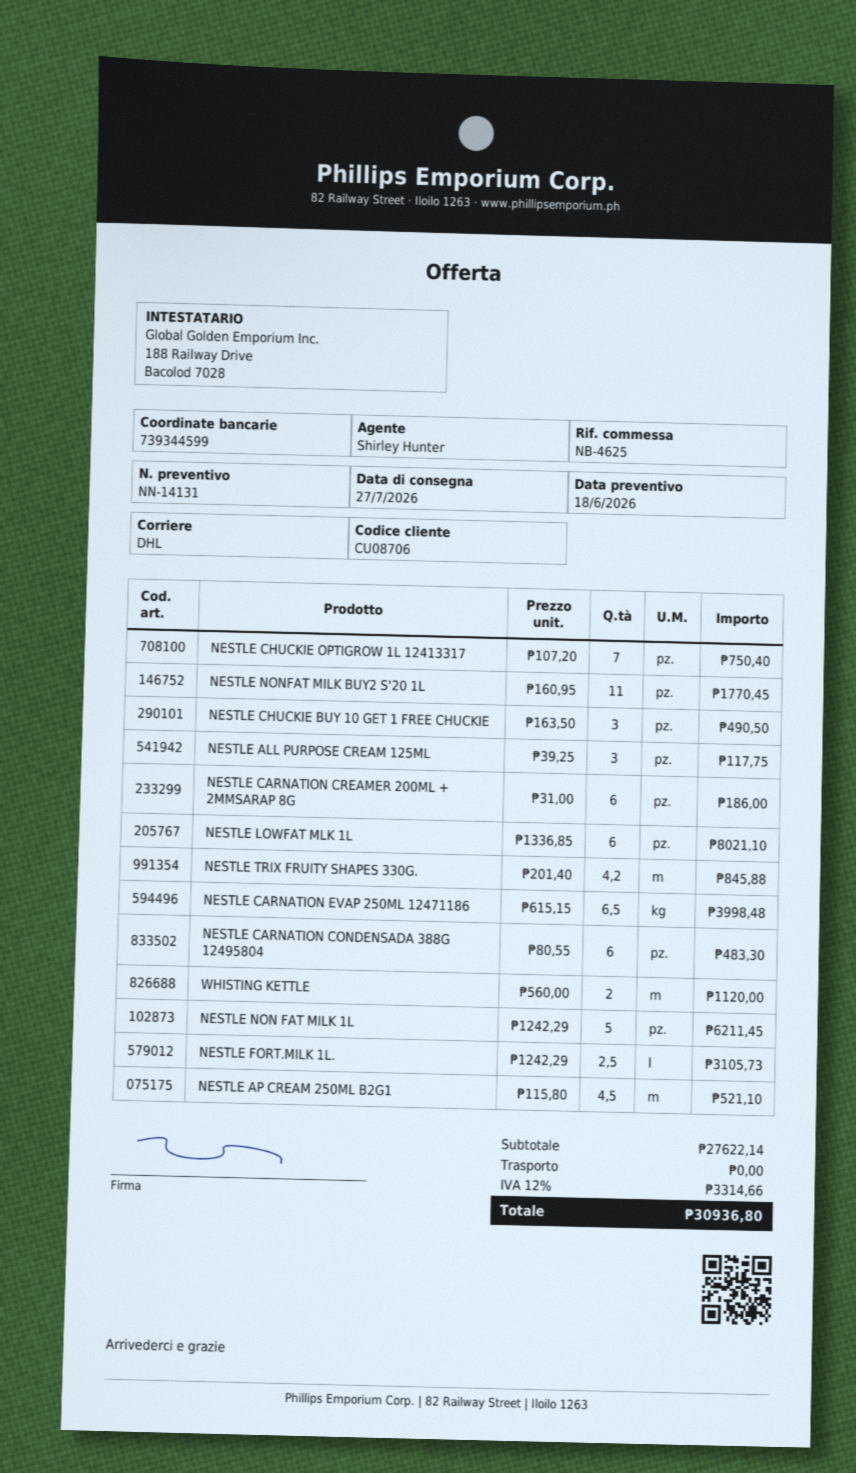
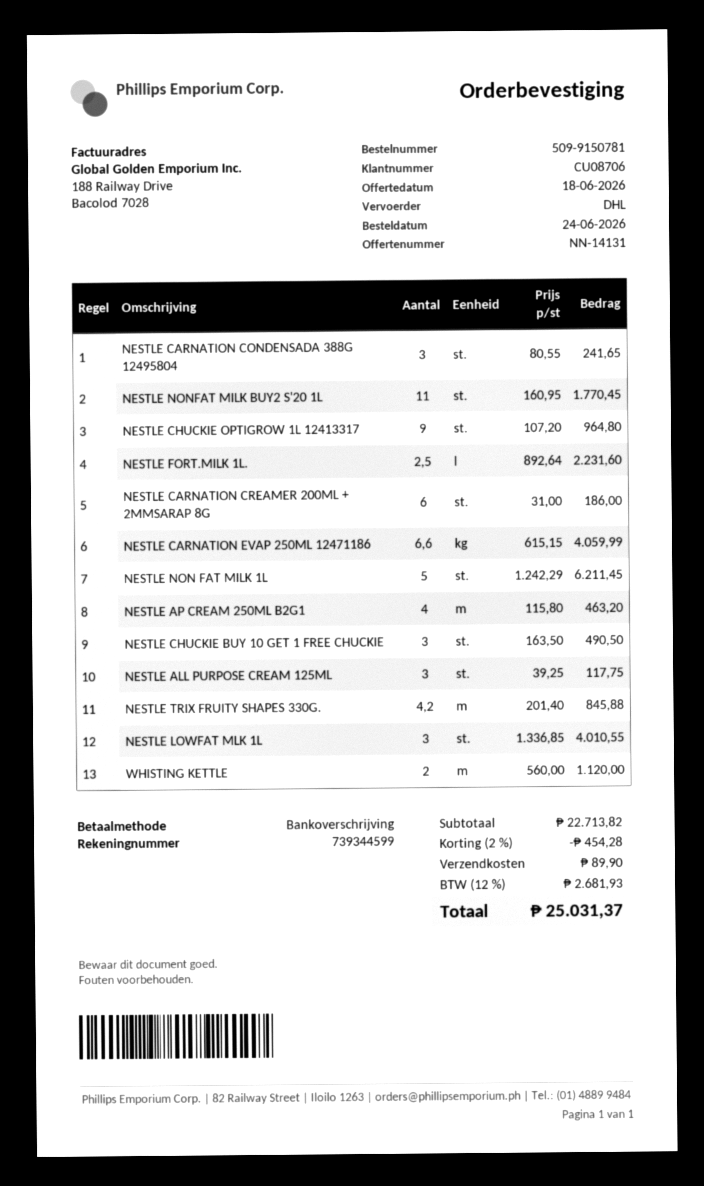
NESTLE CHUCKIE OPTIGROW 1L 12413317: 7 x 107.20 = 750.40 -> 9 x 107.20 = 964.80
NESTLE LOWFAT MLK 1L: 6 x 1336.85 = 8021.10 -> 3 x 1336.85 = 4010.55
NESTLE CARNATION EVAP 250ML 12471186: 6.5 x 615.15 = 3998.48 -> 6.6 x 615.15 = 4059.99
NESTLE CARNATION CONDENSADA 388G 12495804: 6 x 80.55 = 483.30 -> 3 x 80.55 = 241.65
NESTLE FORT.MILK 1L.: 2.5 x 1242.29 = 3105.73 -> 2.5 x 892.64 = 2231.60
NESTLE AP CREAM 250ML B2G1: 4.5 x 115.80 = 521.10 -> 4 x 115.80 = 463.20
subtotal: 27622.14 -> 22713.82
discount: none -> 2% = 454.28
shipping: 0.00 -> 89.90
tax: 12% = 3314.66 -> 12% = 2681.93
total: 30936.80 -> 25031.37

